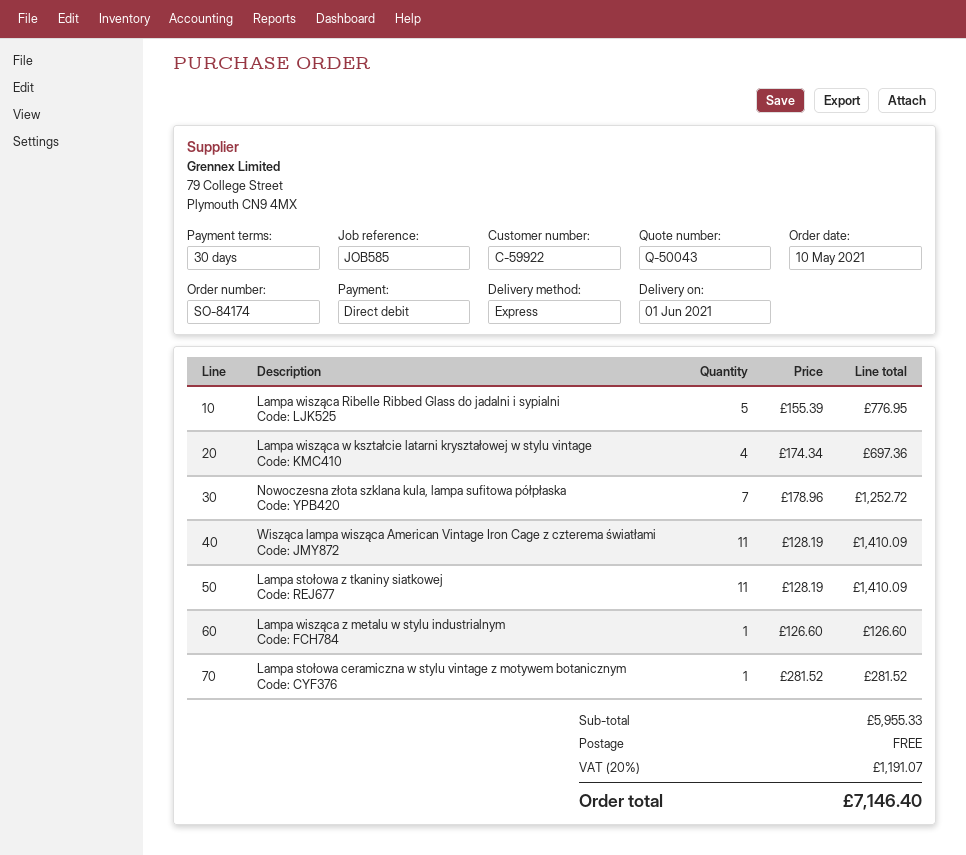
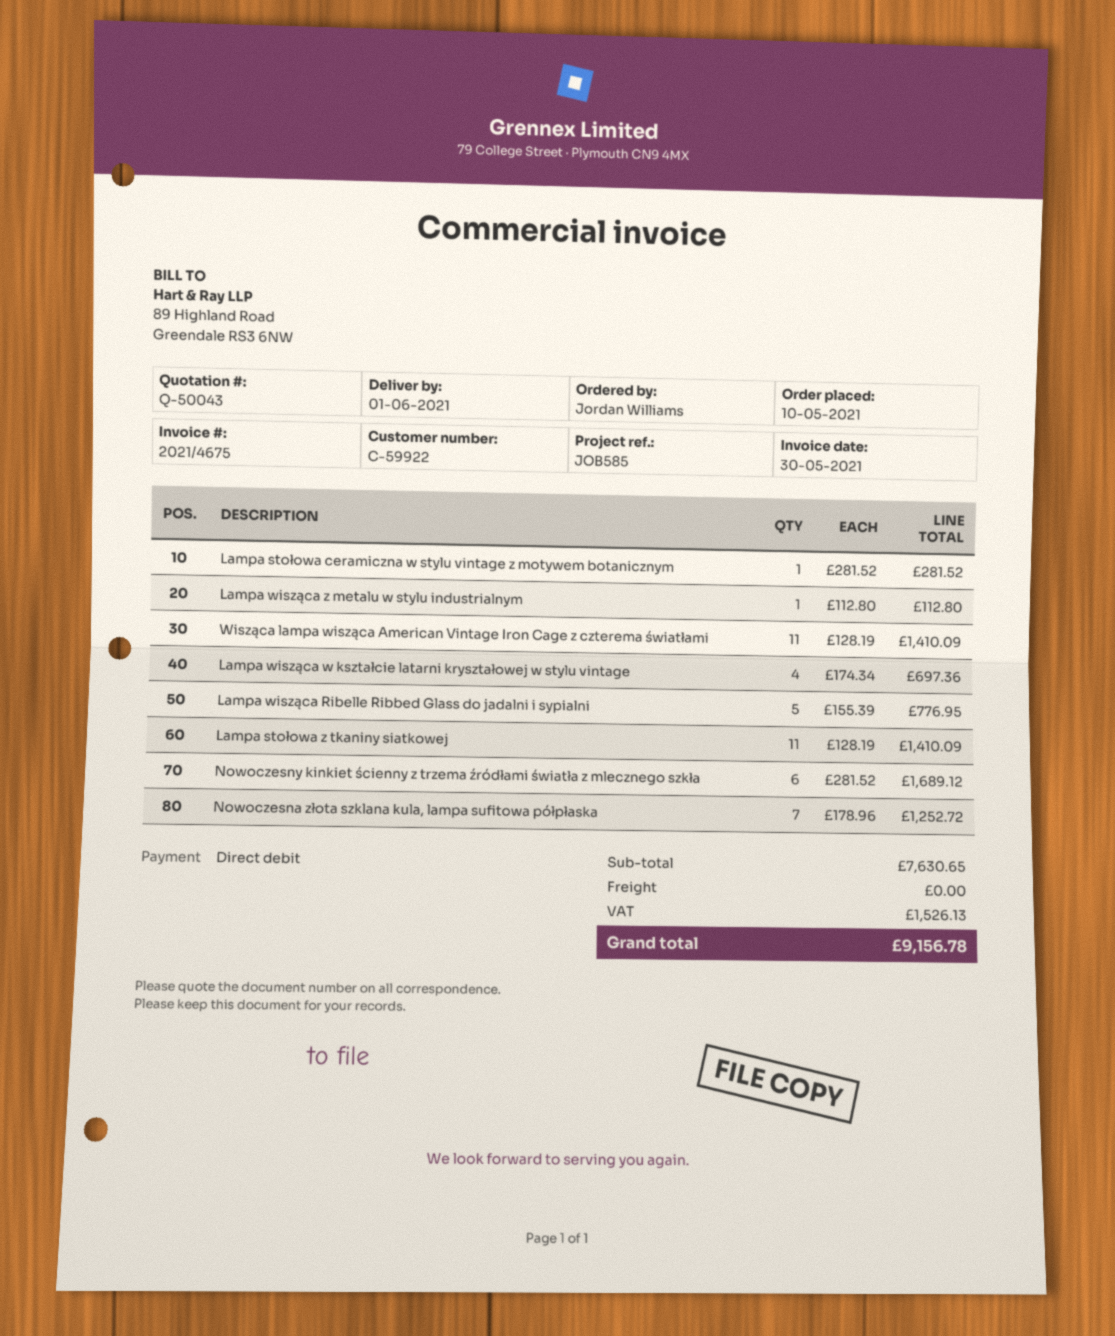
Lampa wisząca z metalu w stylu industrialnym: 1 x 126.60 = 126.60 -> 1 x 112.80 = 112.80
Nowoczesny kinkiet ścienny z trzema źródłami światła z mlecznego szkła: none -> 6 x 281.52 = 1689.12
subtotal: 5955.33 -> 7630.65
tax: 1191.07 -> 1526.13
total: 7146.40 -> 9156.78

